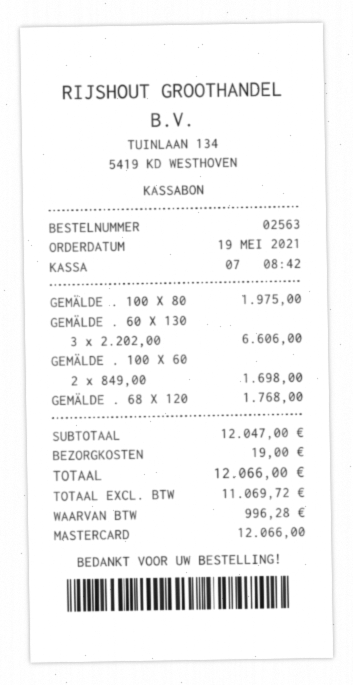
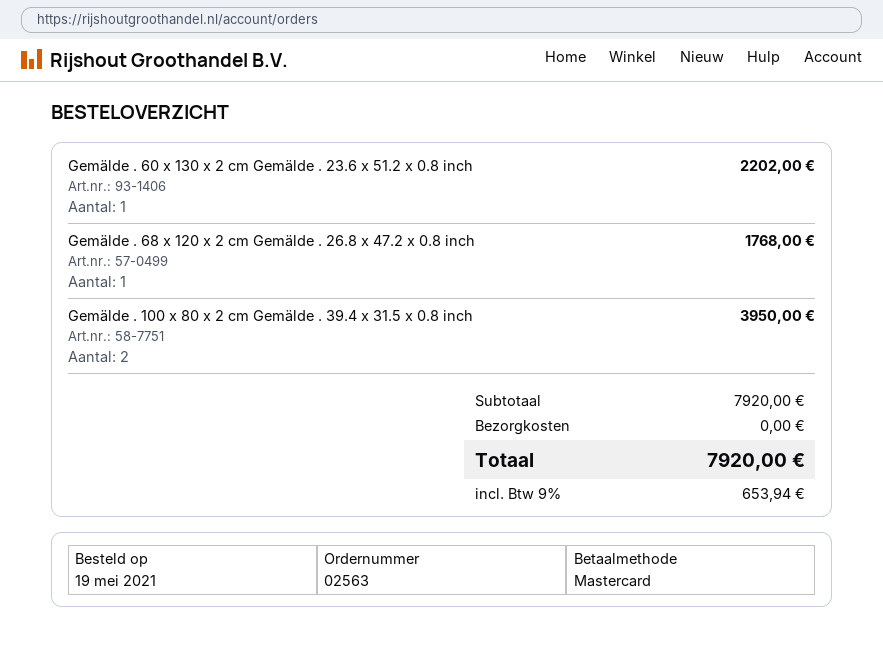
GEMÄLDE . 100 X 80: 1 for 1975.00 -> 2 for 3950.00
GEMÄLDE . 60 X 130: 3 for 6606.00 -> 1 for 2202.00
GEMÄLDE . 100 X 60: 2 for 1698.00 -> none
subtotal: 12047.00 -> 7920.00
shipping: 19.00 -> 0.00
tax: 996.28 -> 653.94
total: 12066.00 -> 7920.00

